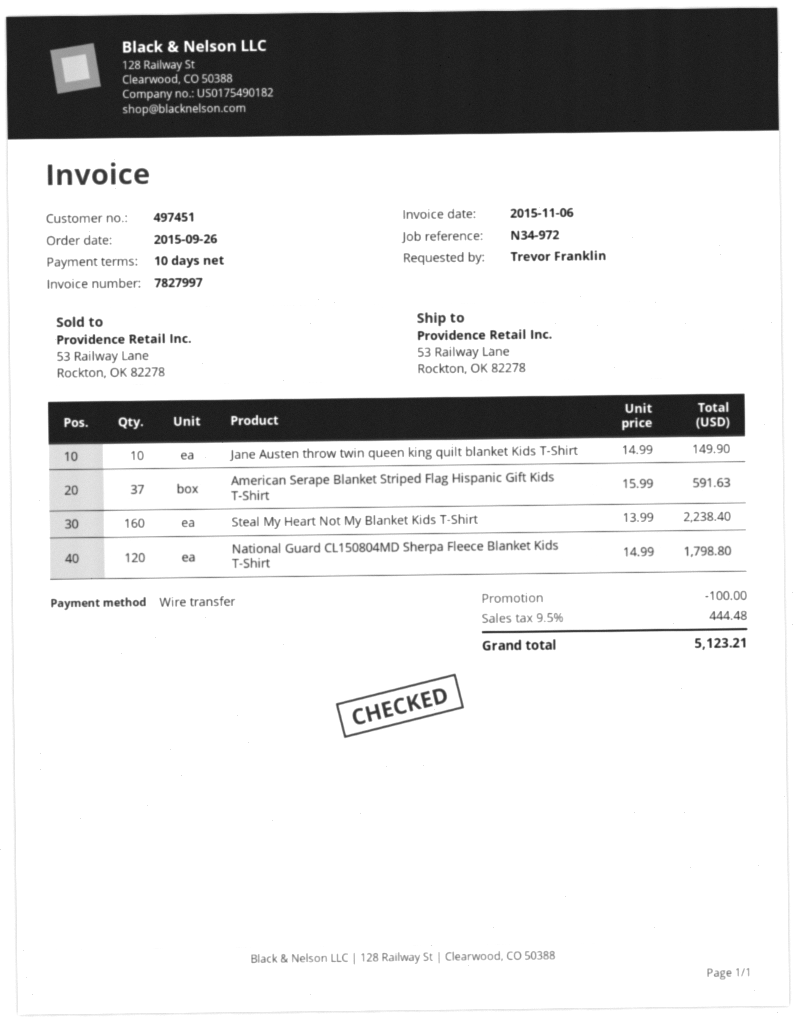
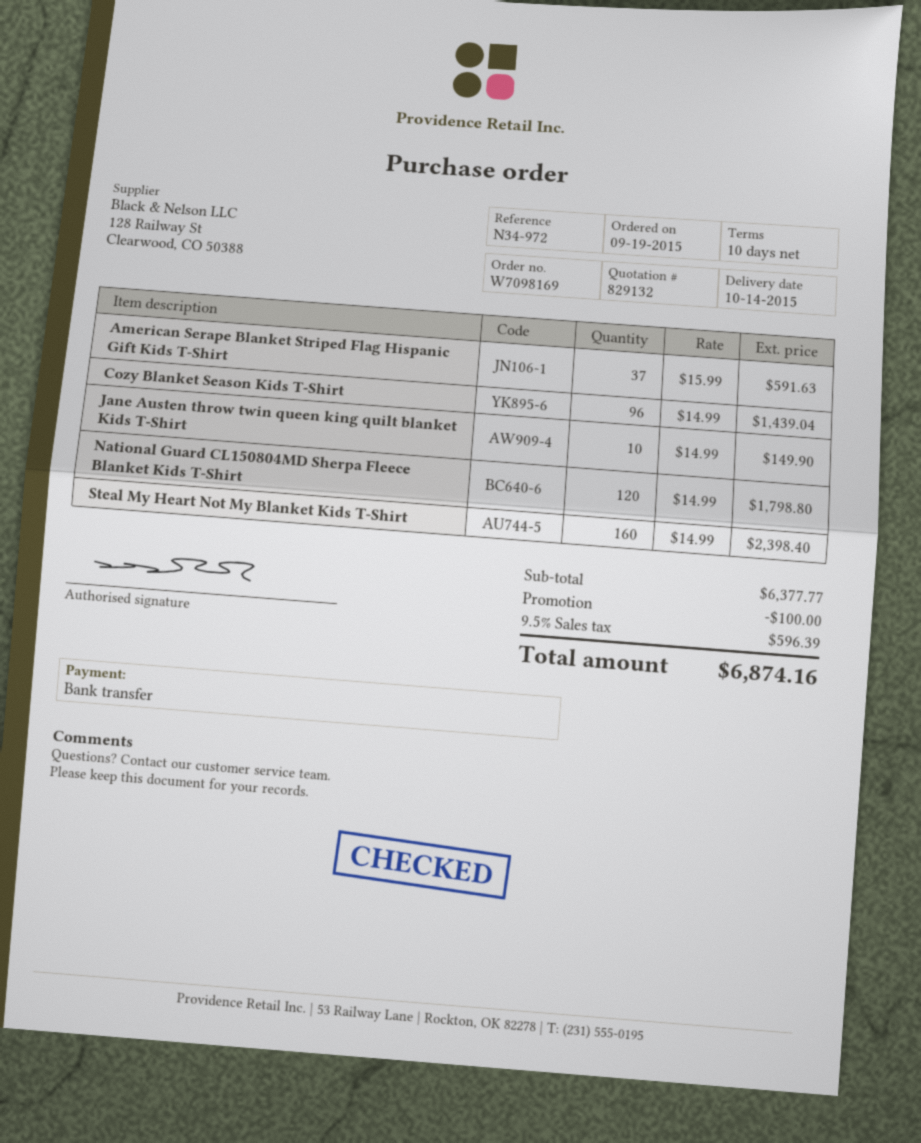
order date: 2015-09-26 -> 2015-09-19
Steal My Heart Not My Blanket Kids T-Shirt: 160 x 13.99 = 2238.40 -> 160 x 14.99 = 2398.40
Cozy Blanket Season Kids T-Shirt: none -> 96 x 14.99 = 1439.04
tax: 9.5% = 444.48 -> 9.5% = 596.39
total: 5123.21 -> 6874.16

